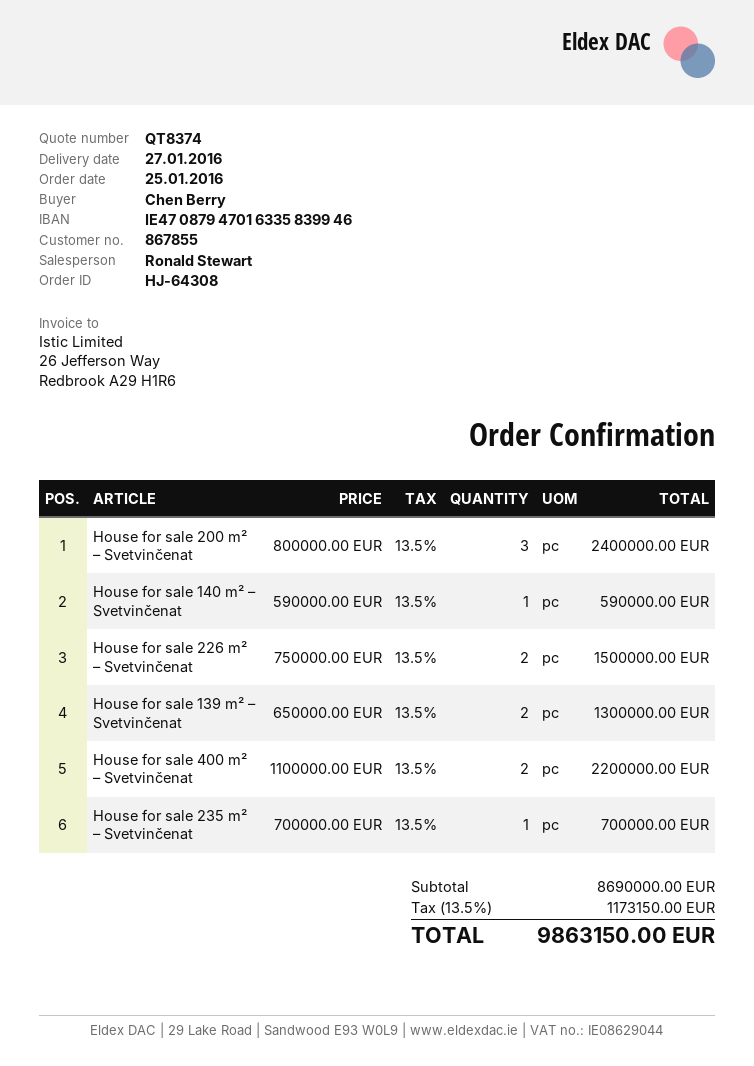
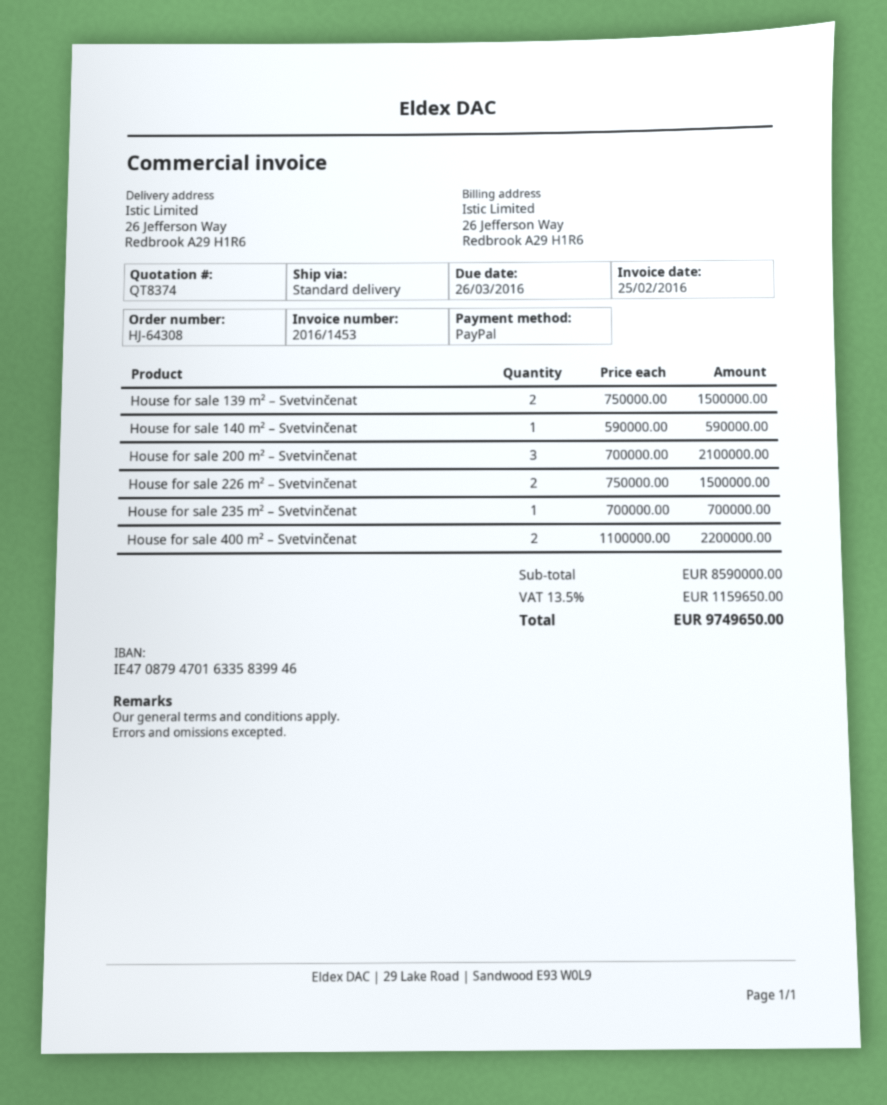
House for sale 200 m² – Svetvinčenat: 3 x 800000.00 = 2400000.00 -> 3 x 700000.00 = 2100000.00
House for sale 139 m² – Svetvinčenat: 2 x 650000.00 = 1300000.00 -> 2 x 750000.00 = 1500000.00
subtotal: 8690000.00 -> 8590000.00
tax: 13.5% = 1173150.00 -> 13.5% = 1159650.00
total: 9863150.00 -> 9749650.00

